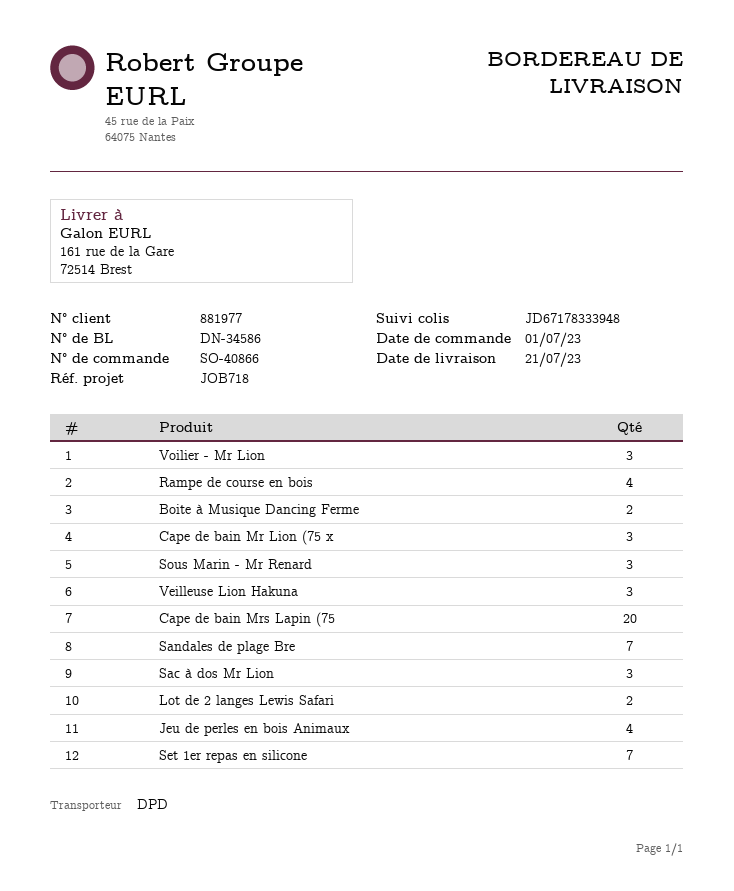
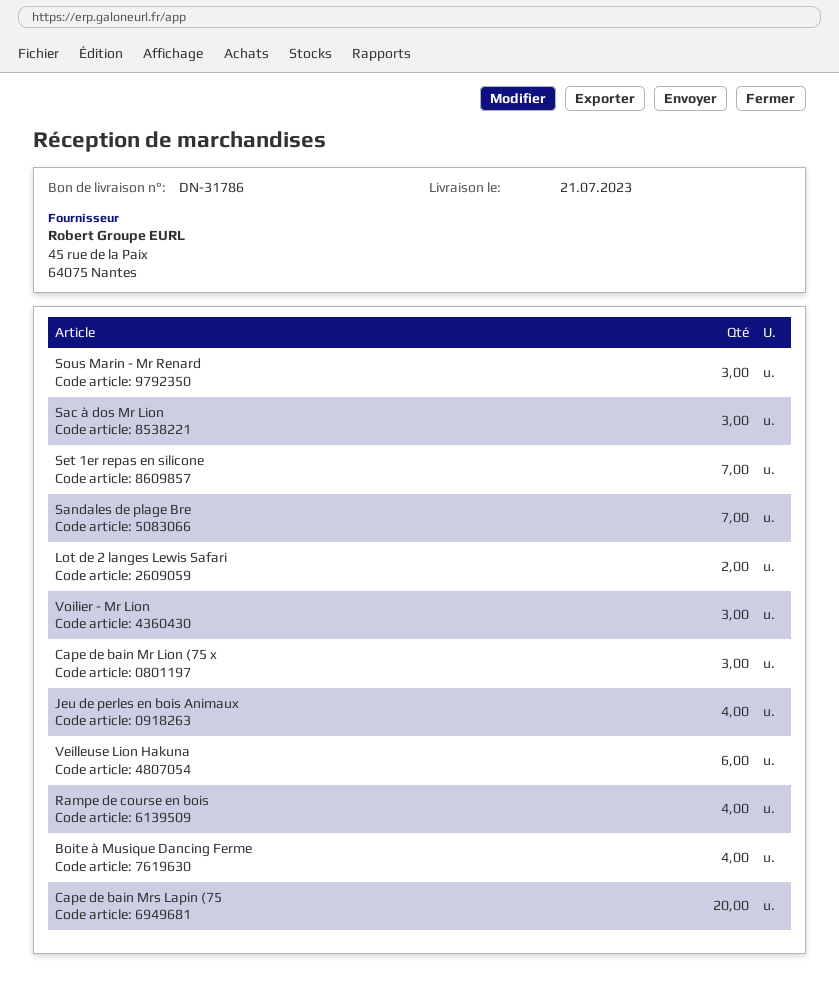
delivery note number: DN-34586 -> DN-31786
Boite à Musique Dancing Ferme: 2 -> 4
Veilleuse Lion Hakuna: 3 -> 6

